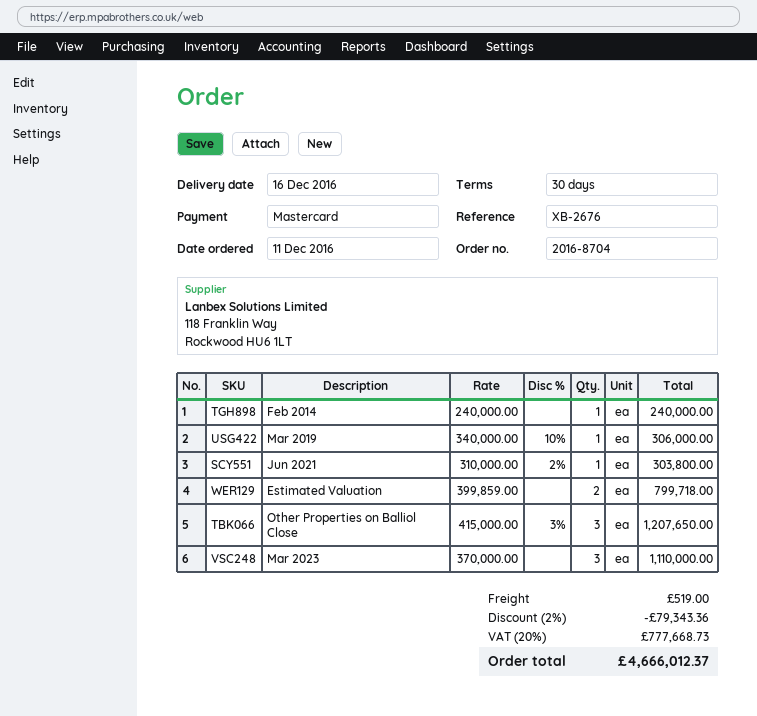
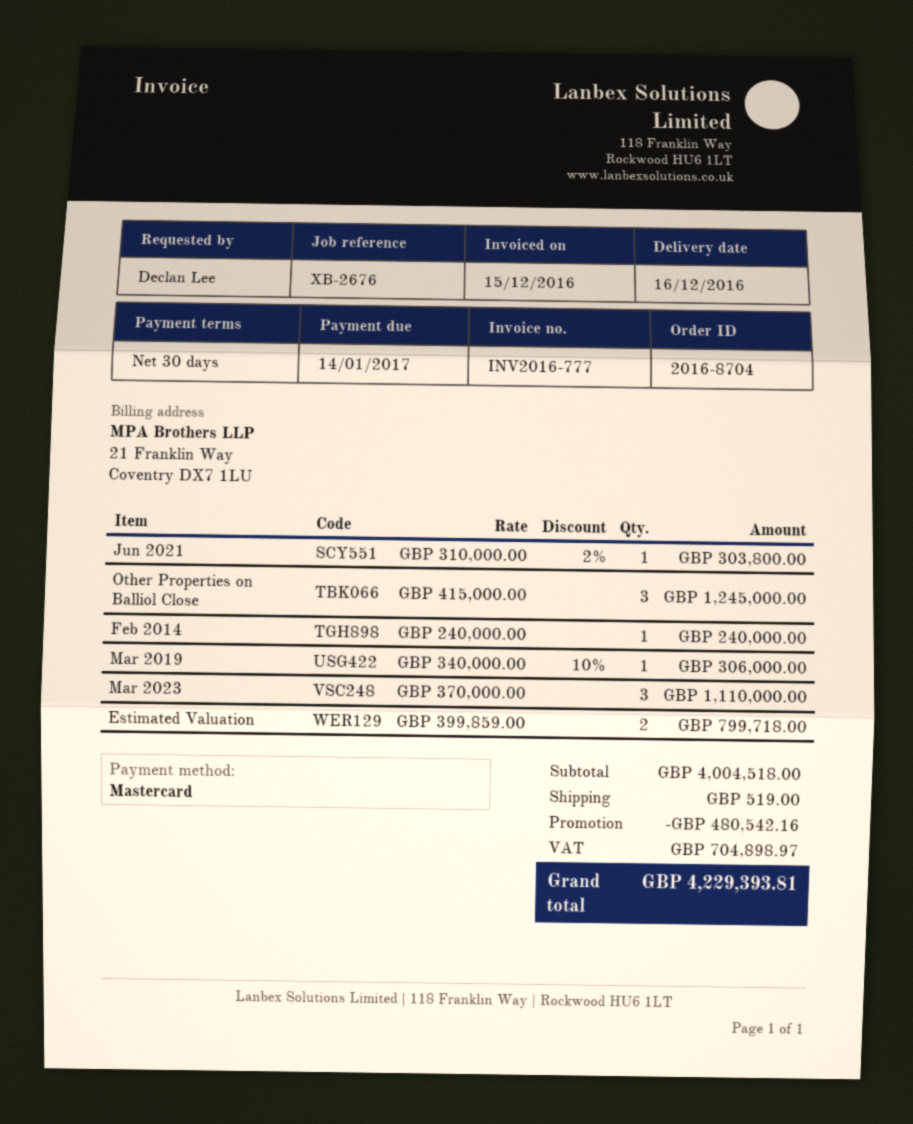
Other Properties on Balliol Close: 3 x 415000.00 - 3% = 1207650.00 -> 3 x 415000.00 = 1245000.00
discount: 79343.36 -> 480542.16
tax: 777668.73 -> 704898.97
total: 4666012.37 -> 4229393.81

